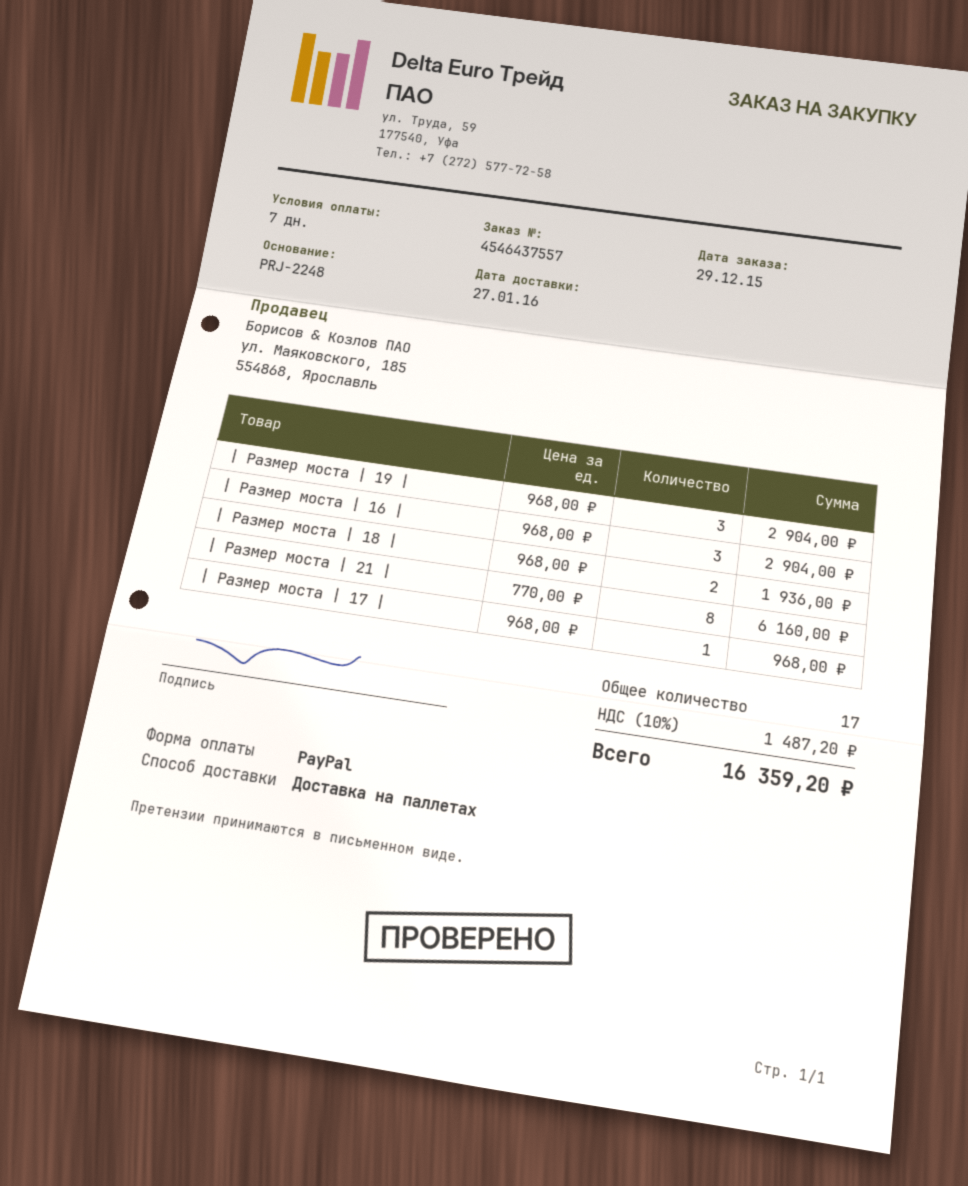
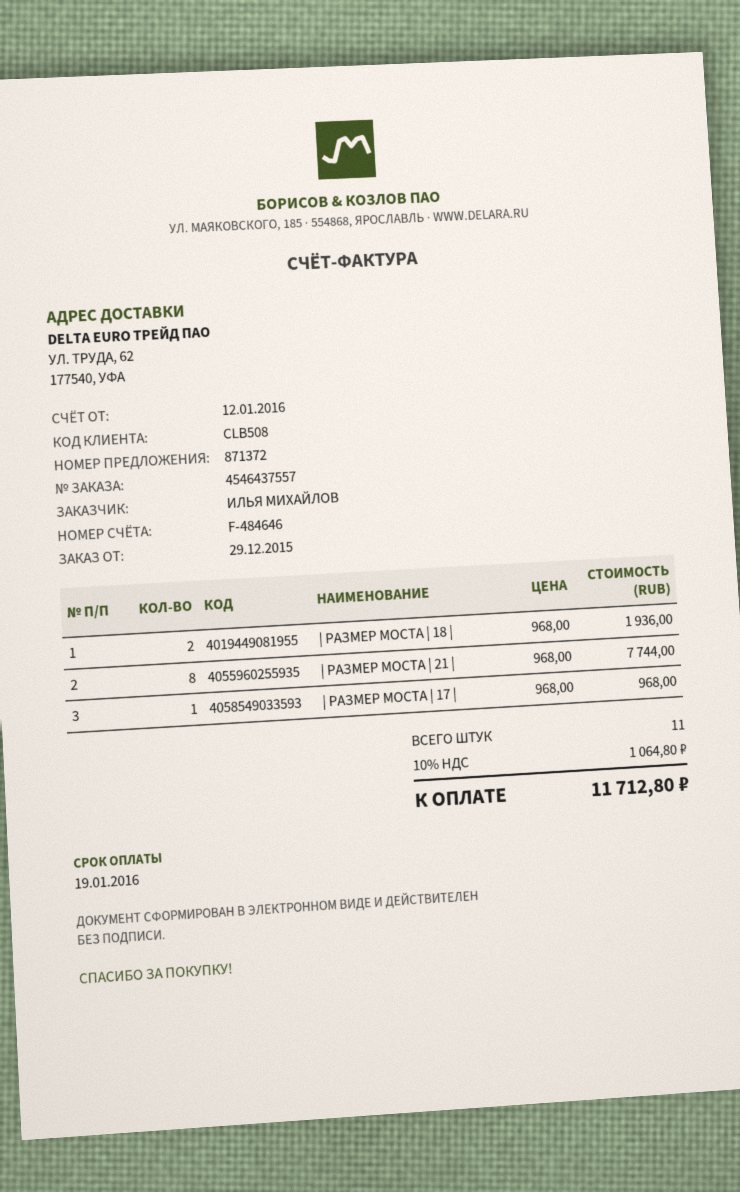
| Размер моста | 19 |: 3 x 968.00 = 2904.00 -> none
| Размер моста | 16 |: 3 x 968.00 = 2904.00 -> none
| Размер моста | 21 |: 8 x 770.00 = 6160.00 -> 8 x 968.00 = 7744.00
total quantity: 17 -> 11
tax: 10% = 1487.20 -> 10% = 1064.80
total: 16359.20 -> 11712.80

